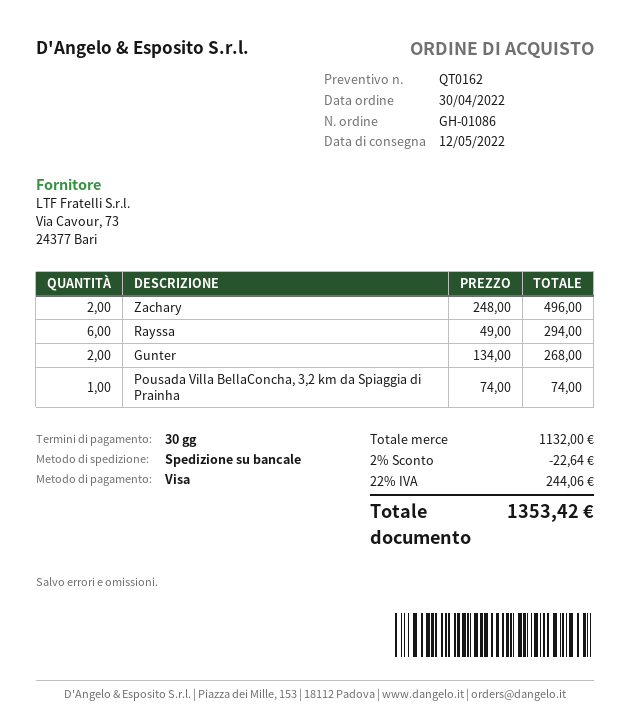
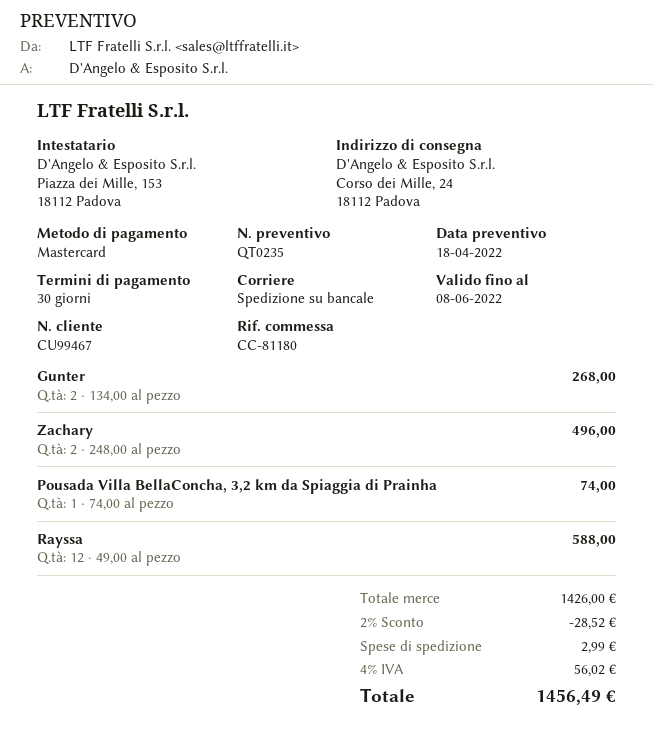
quote number: QT0162 -> QT0235
payment method: Visa -> Mastercard
Rayssa: 6 x 49.00 = 294.00 -> 12 x 49.00 = 588.00
subtotal: 1132.00 -> 1426.00
discount: 2% = 22.64 -> 2% = 28.52
shipping: none -> 2.99
tax: 22% = 244.06 -> 4% = 56.02
total: 1353.42 -> 1456.49

